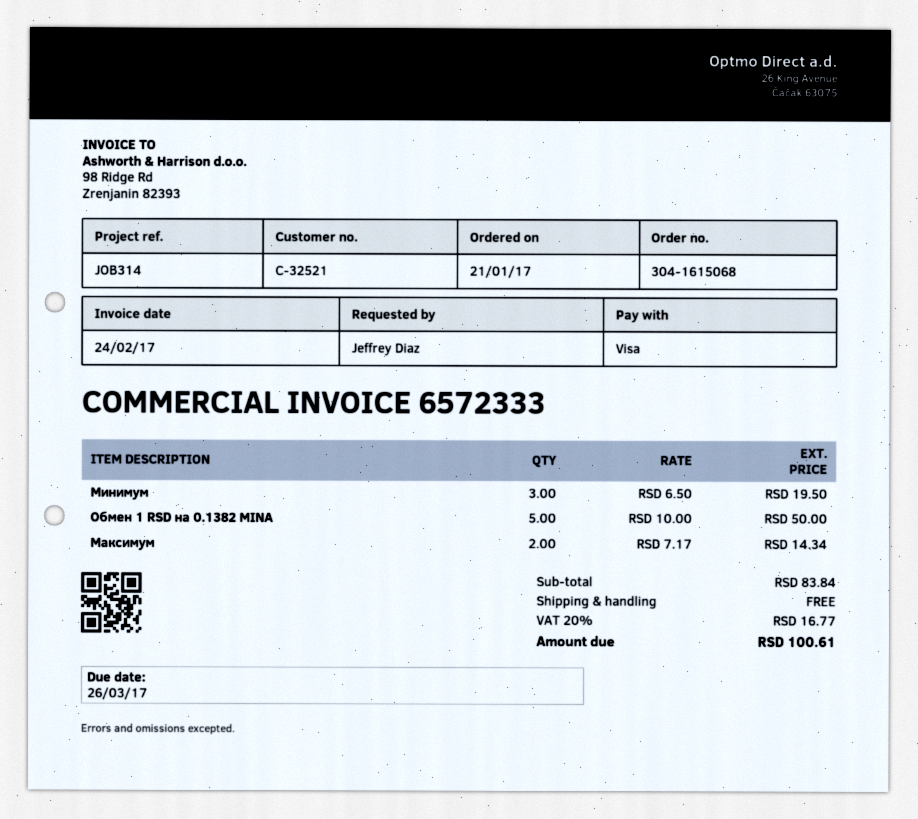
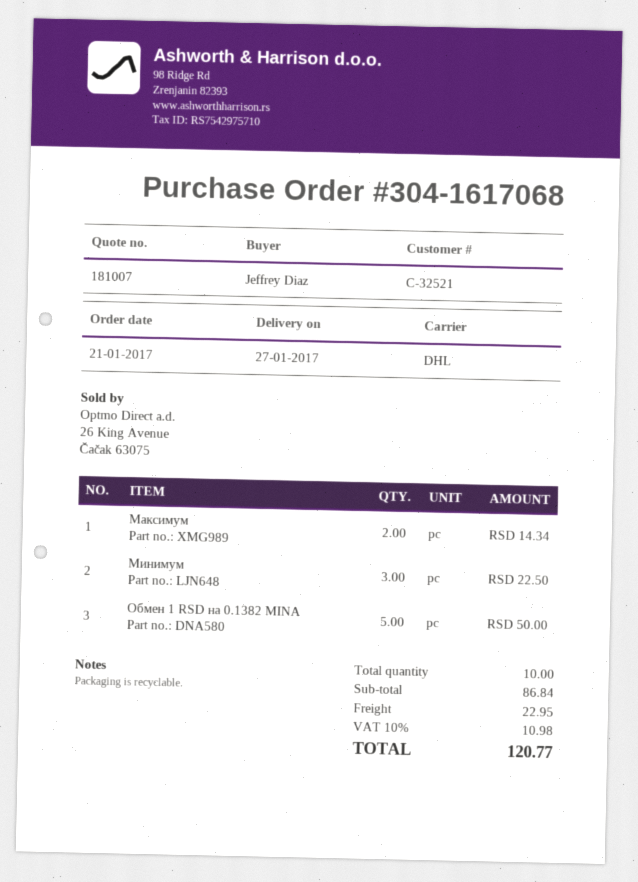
order number: 304-1615068 -> 304-1617068
Минимум: 3 for 19.50 -> 3 for 22.50
subtotal: 83.84 -> 86.84
shipping: 0.00 -> 22.95
tax: 20% = 16.77 -> 10% = 10.98
total: 100.61 -> 120.77

